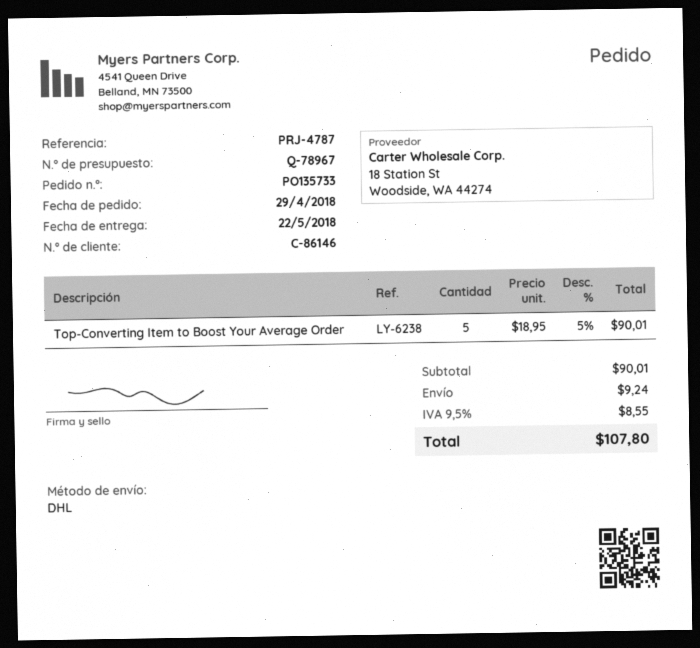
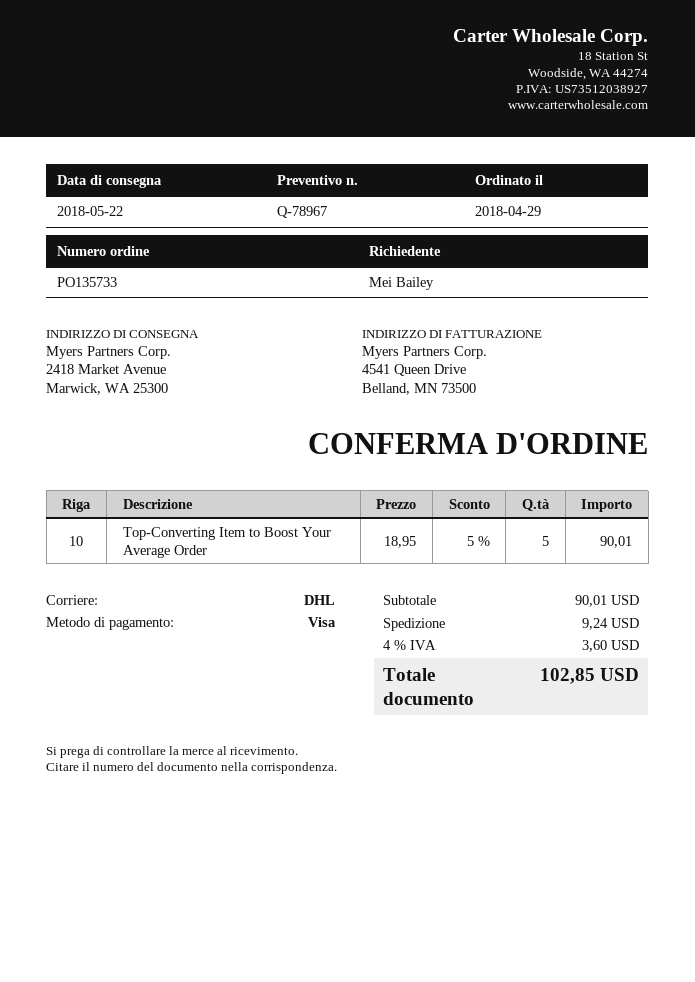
tax: 9.5% = 8.55 -> 4% = 3.60
total: 107.80 -> 102.85

